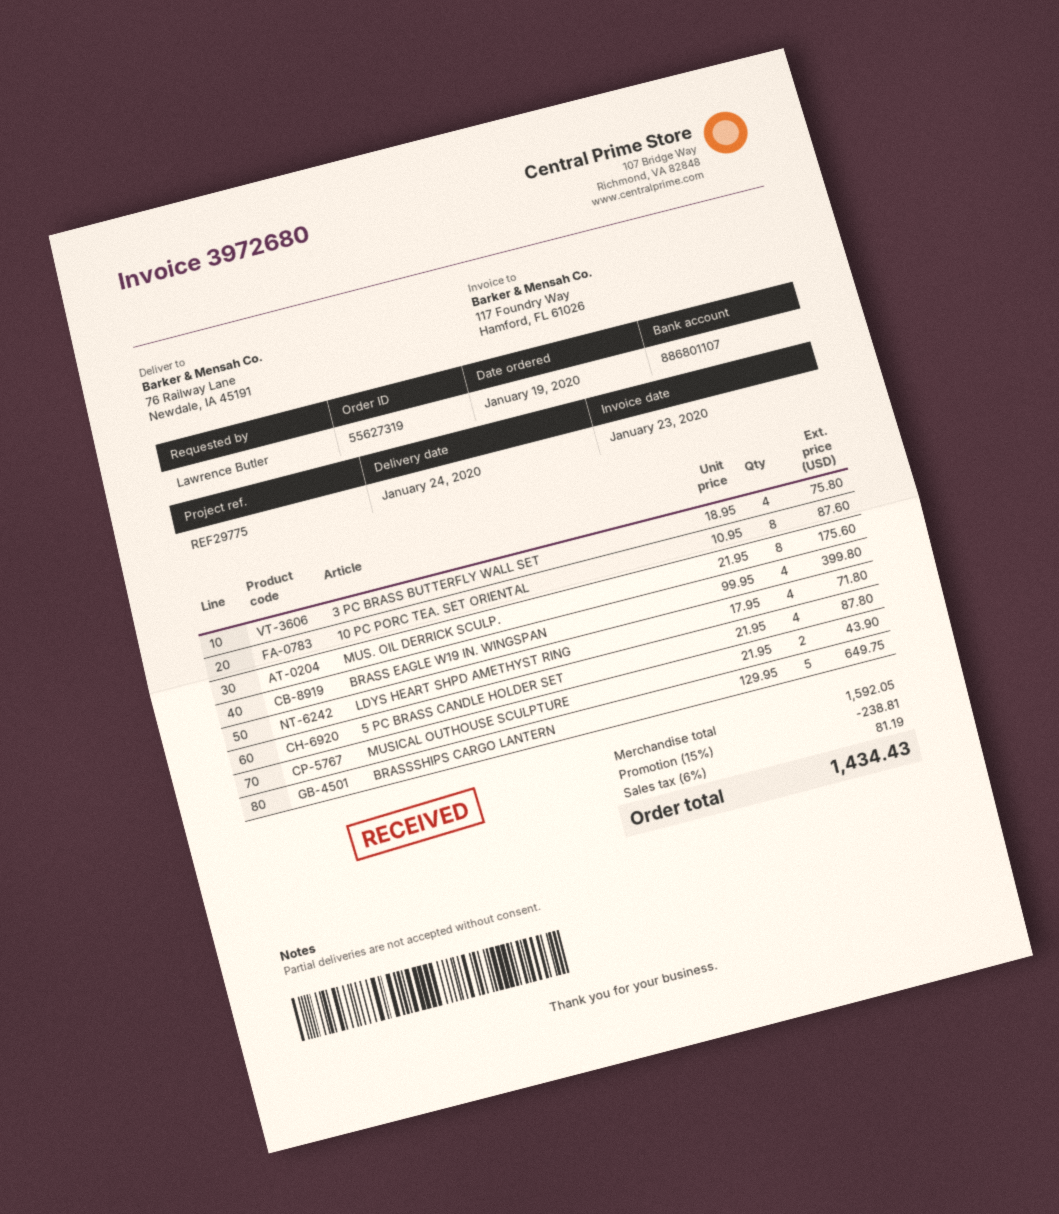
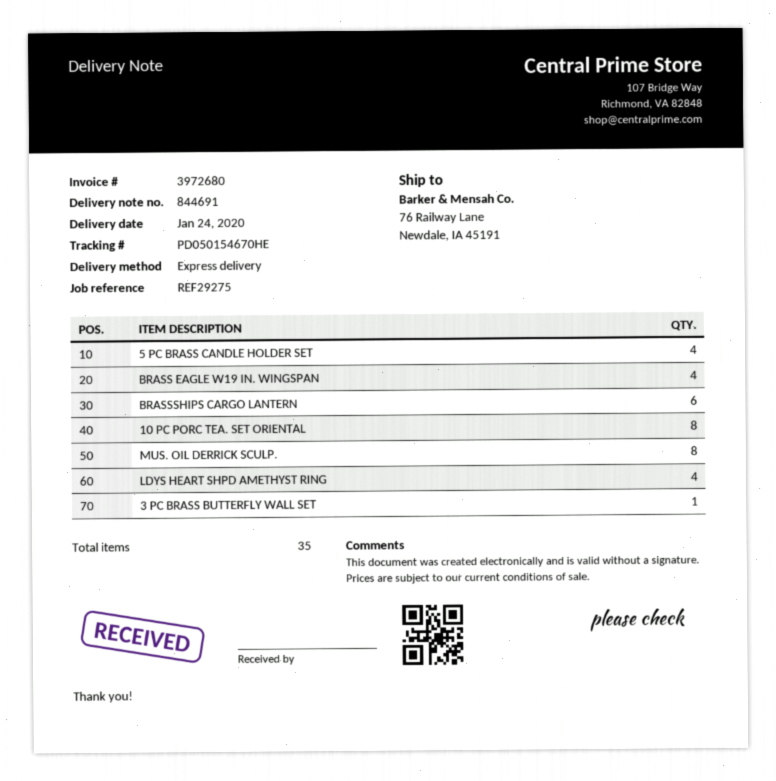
reference: REF29775 -> REF29275
3 PC BRASS BUTTERFLY WALL SET: 4 -> 1
MUSICAL OUTHOUSE SCULPTURE: 2 -> none
BRASSSHIPS CARGO LANTERN: 5 -> 6

